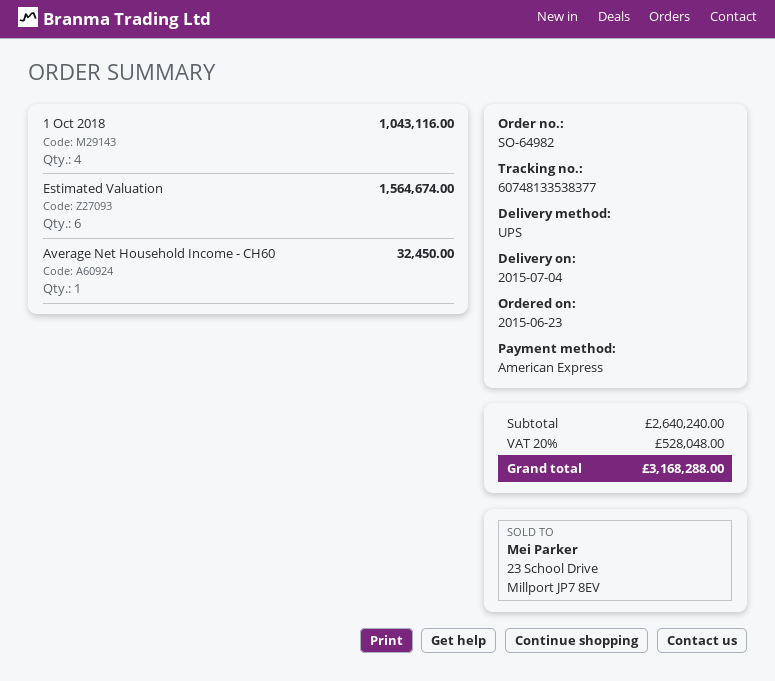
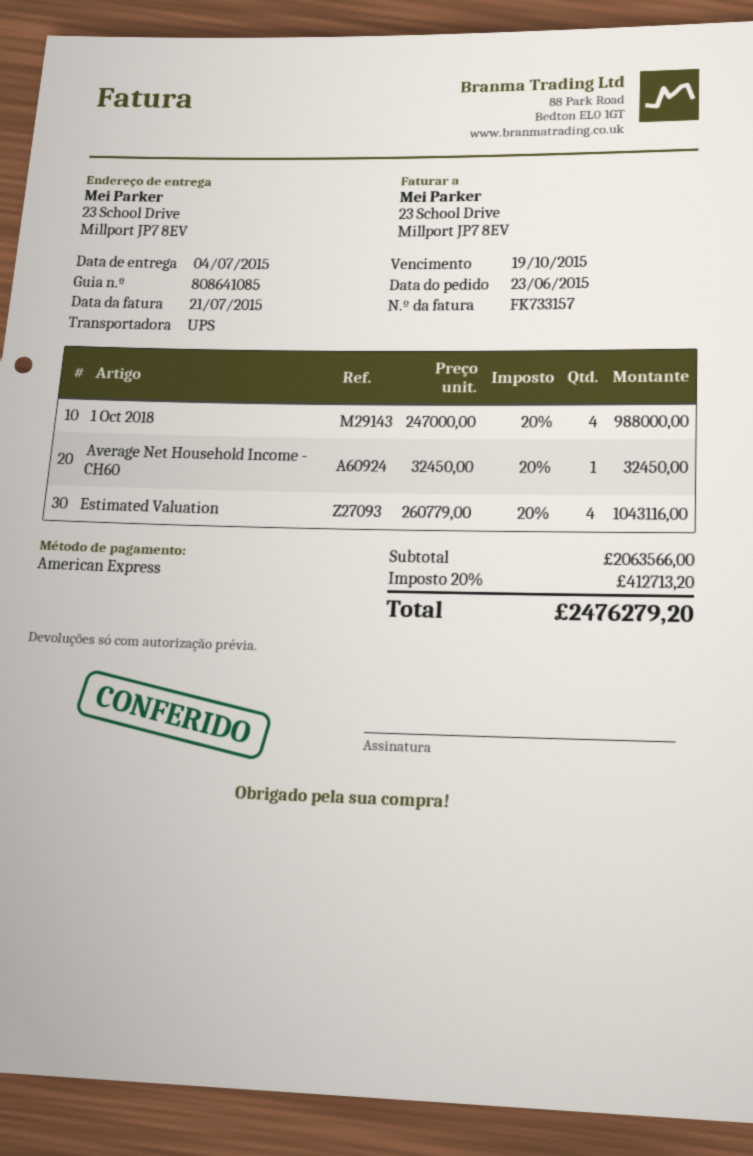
1 Oct 2018: 4 for 1043116.00 -> 4 for 988000.00
Estimated Valuation: 6 for 1564674.00 -> 4 for 1043116.00
subtotal: 2640240.00 -> 2063566.00
tax: 20% = 528048.00 -> 20% = 412713.20
total: 3168288.00 -> 2476279.20

